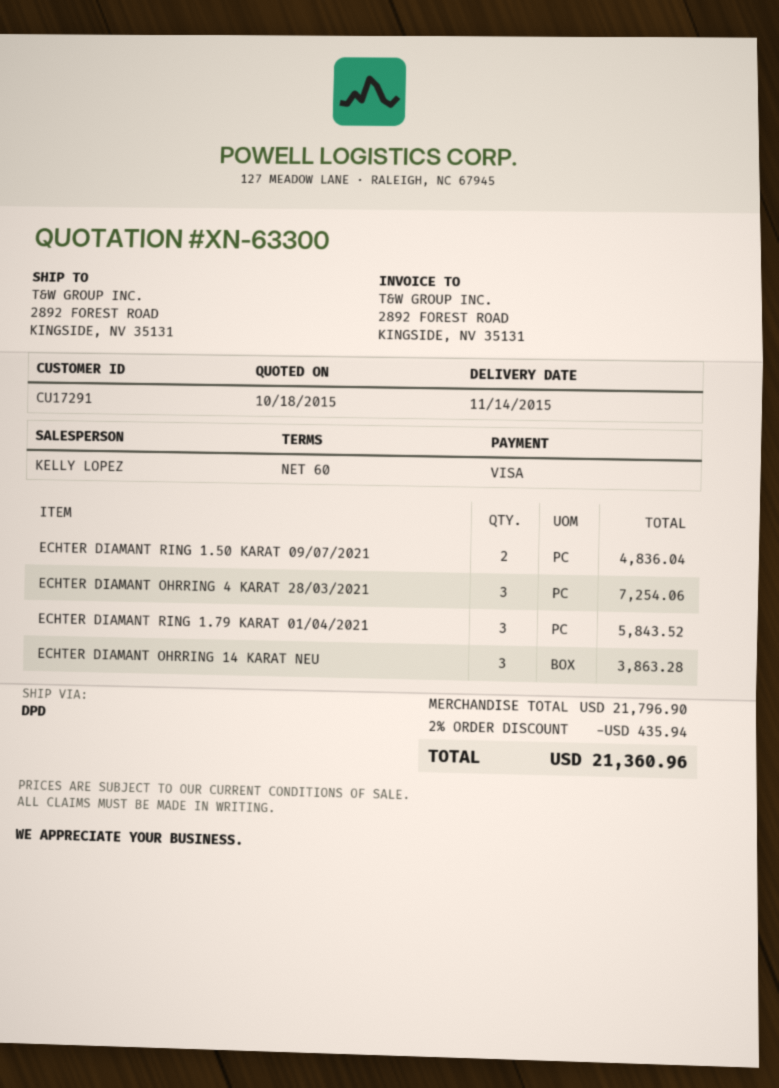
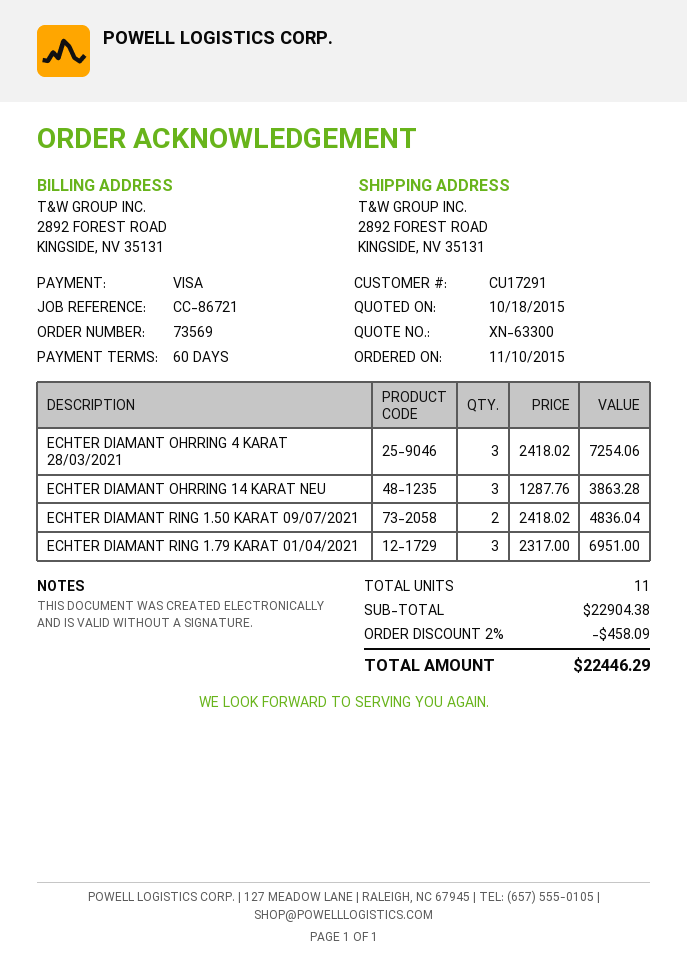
ECHTER DIAMANT RING 1.79 KARAT 01/04/2021: 3 for 5843.52 -> 3 for 6951.00
subtotal: 21796.90 -> 22904.38
discount: 2% = 435.94 -> 2% = 458.09
total: 21360.96 -> 22446.29

